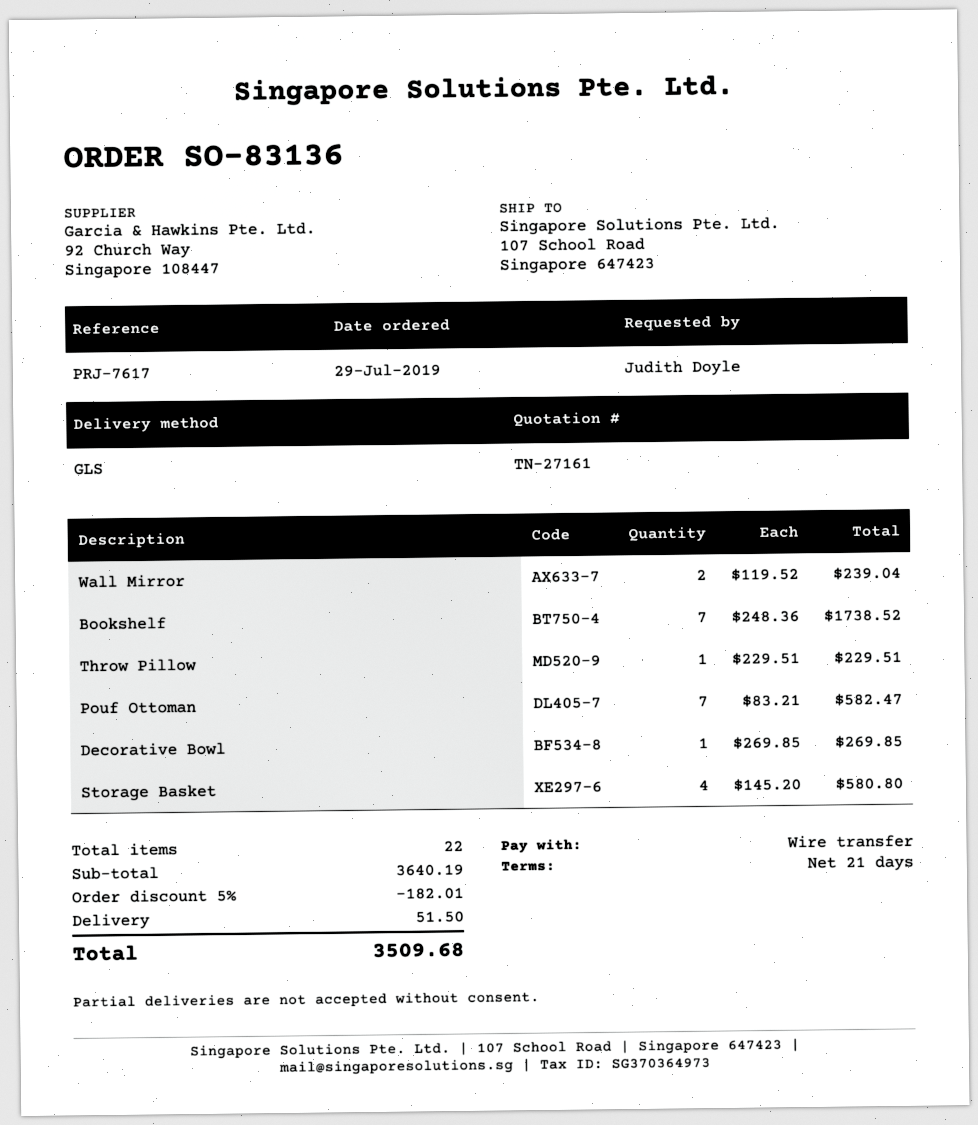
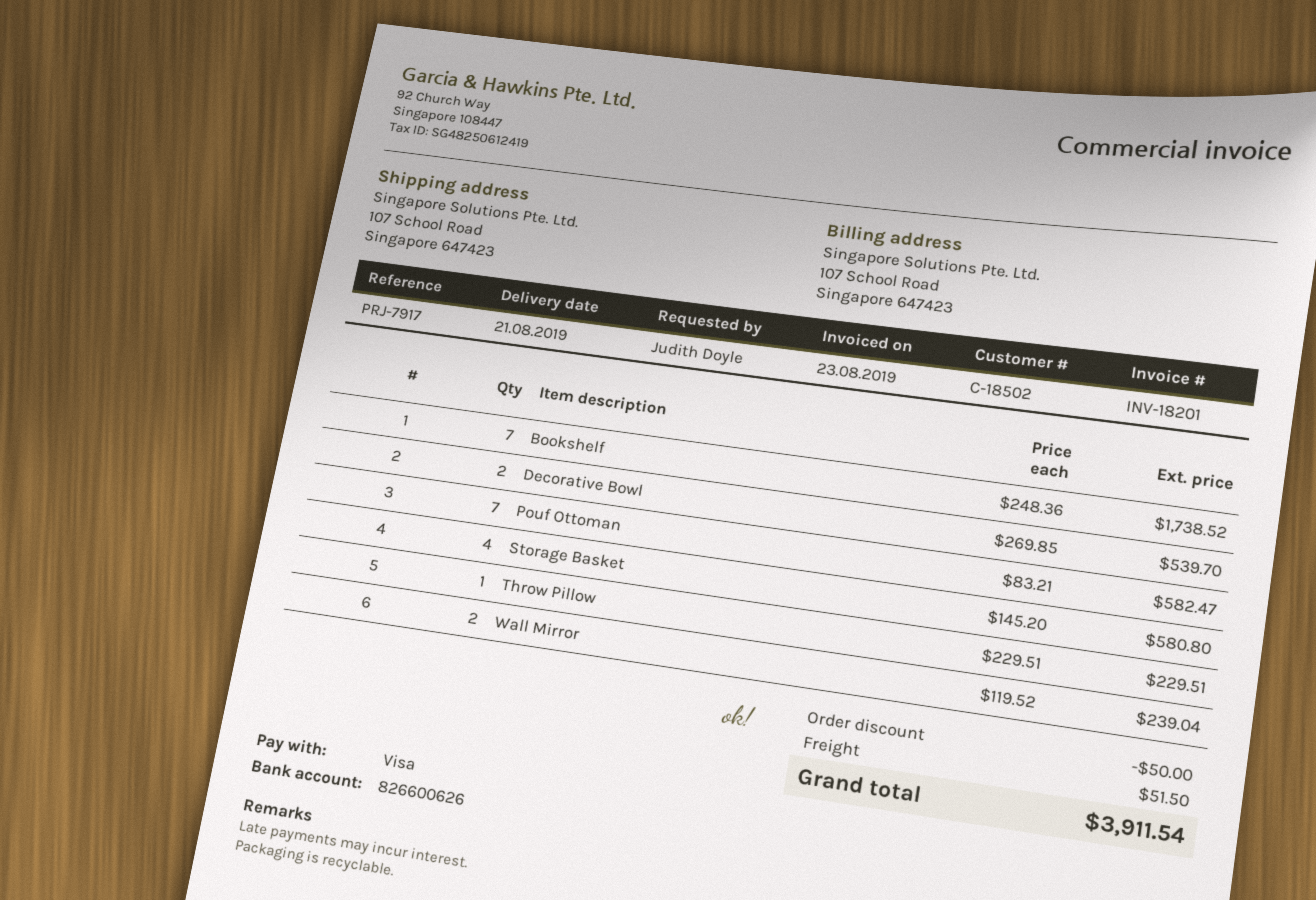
reference: PRJ-7617 -> PRJ-7917
payment method: bank transfer -> Visa
Decorative Bowl: 1 x 269.85 = 269.85 -> 2 x 269.85 = 539.70
discount: 182.01 -> 50.00
total: 3509.68 -> 3911.54

